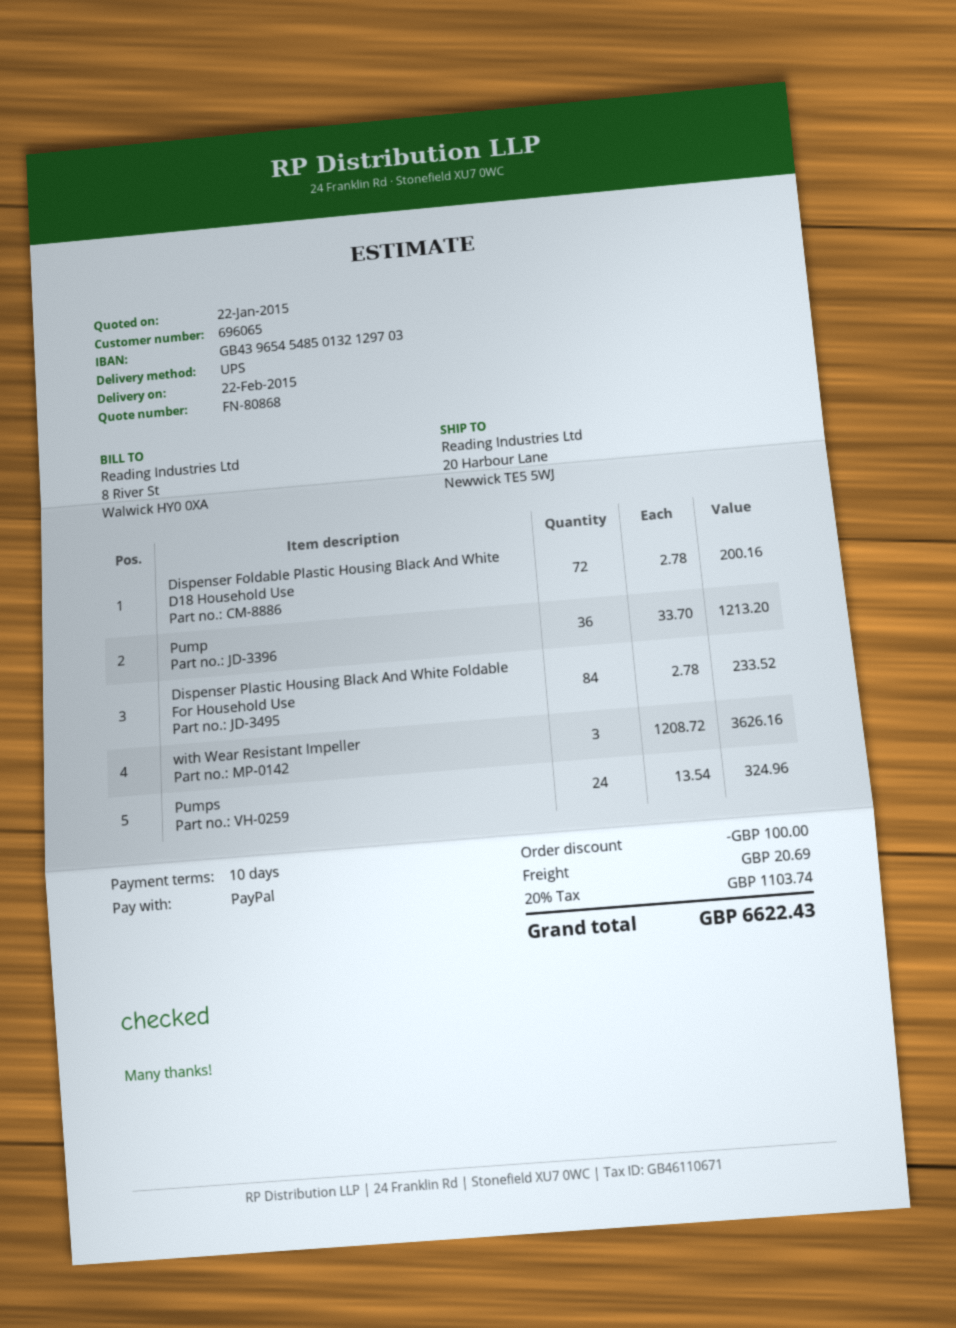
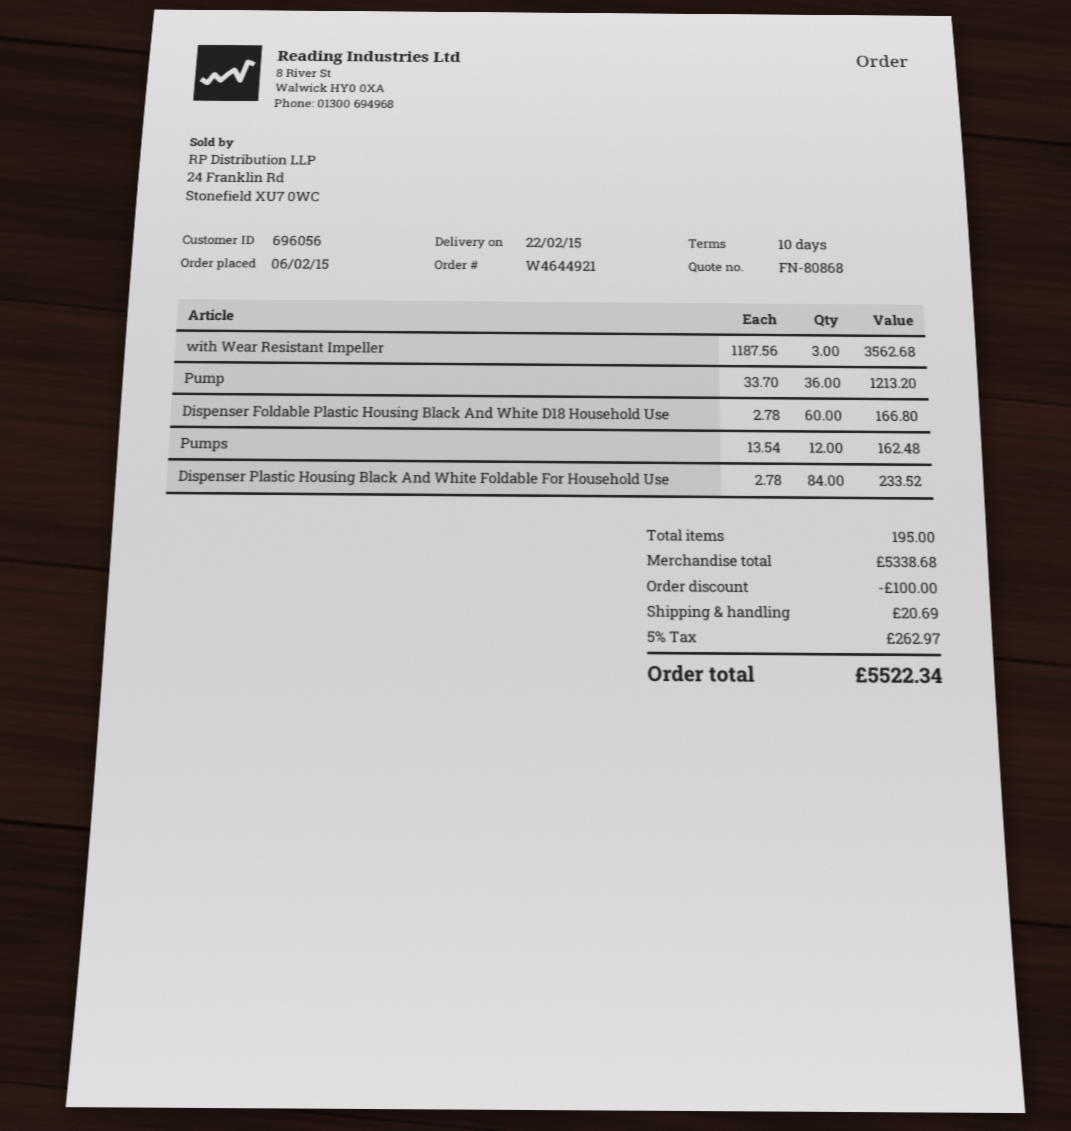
customer number: 696065 -> 696056
Dispenser Foldable Plastic Housing Black And White D18 Household Use: 72 x 2.78 = 200.16 -> 60 x 2.78 = 166.80
with Wear Resistant Impeller: 3 x 1208.72 = 3626.16 -> 3 x 1187.56 = 3562.68
Pumps: 24 x 13.54 = 324.96 -> 12 x 13.54 = 162.48
tax: 20% = 1103.74 -> 5% = 262.97
total: 6622.43 -> 5522.34

